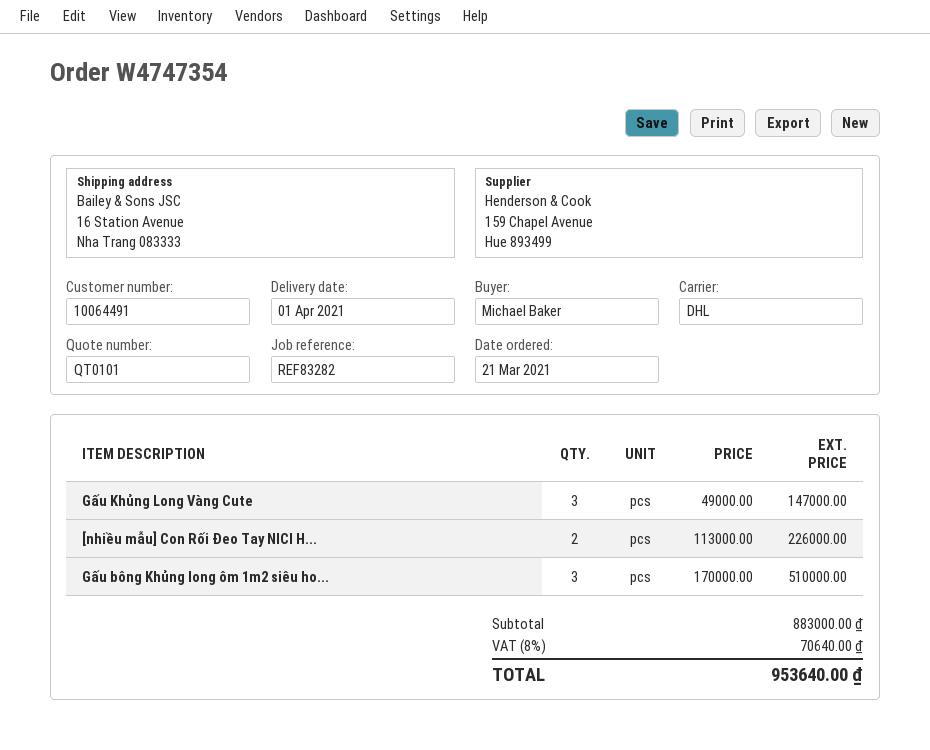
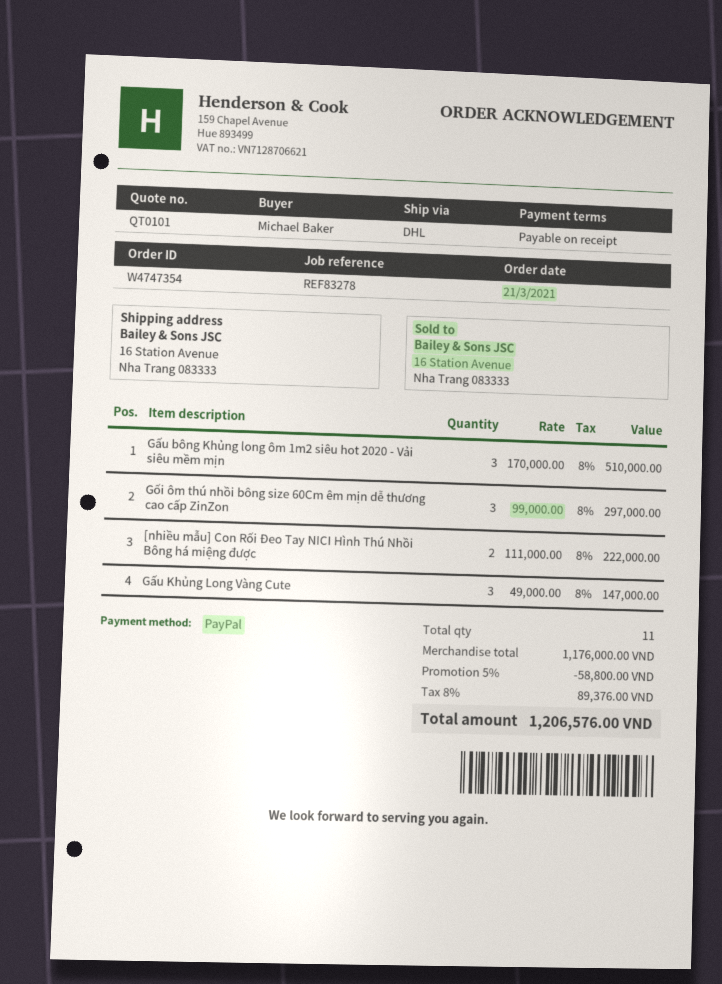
reference: REF83282 -> REF83278
[nhiều mẫu] Con Rối Đeo Tay NICI H...: 2 x 113000.00 = 226000.00 -> 2 x 111000.00 = 222000.00
Gối ôm thú nhồi bông size 60Cm êm mịn dễ thương cao cấp ZinZon: none -> 3 x 99000.00 = 297000.00
subtotal: 883000.00 -> 1176000.00
discount: none -> 5% = 58800.00
tax: 8% = 70640.00 -> 8% = 89376.00
total: 953640.00 -> 1206576.00

